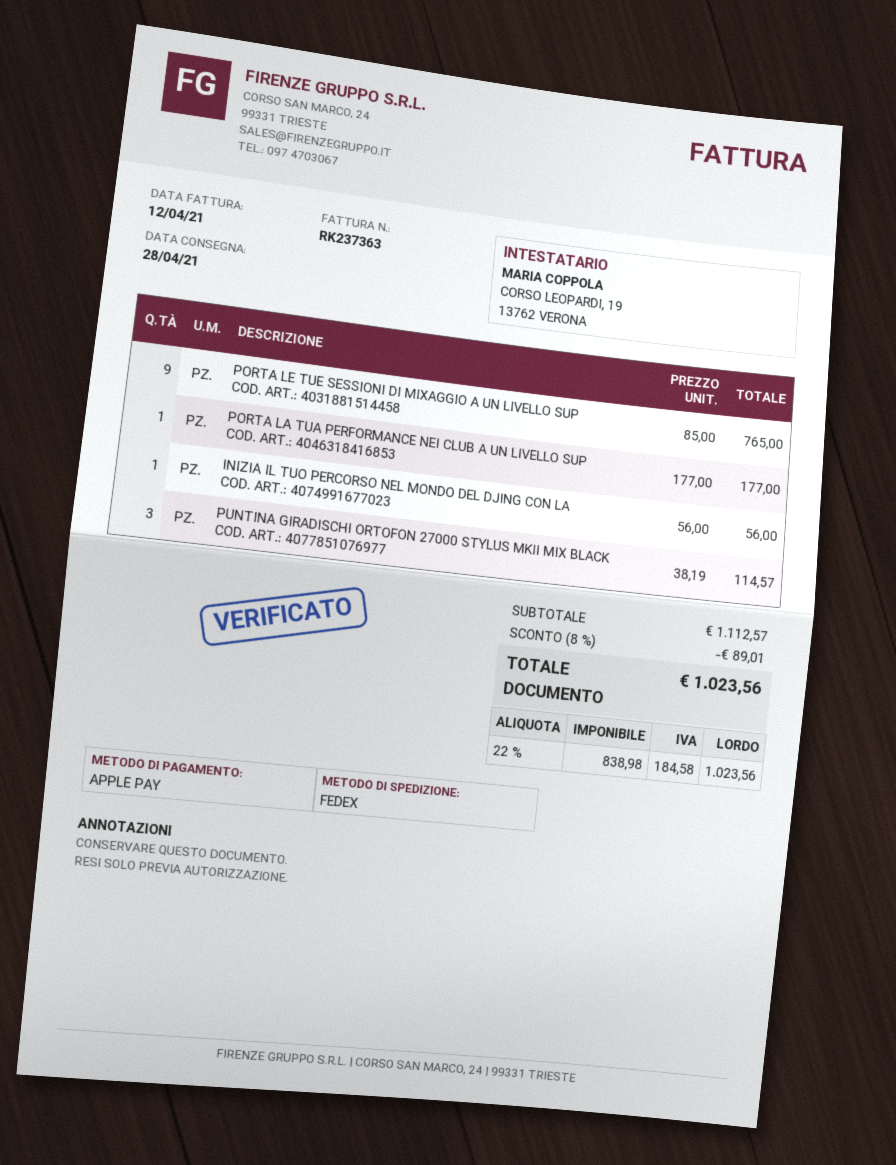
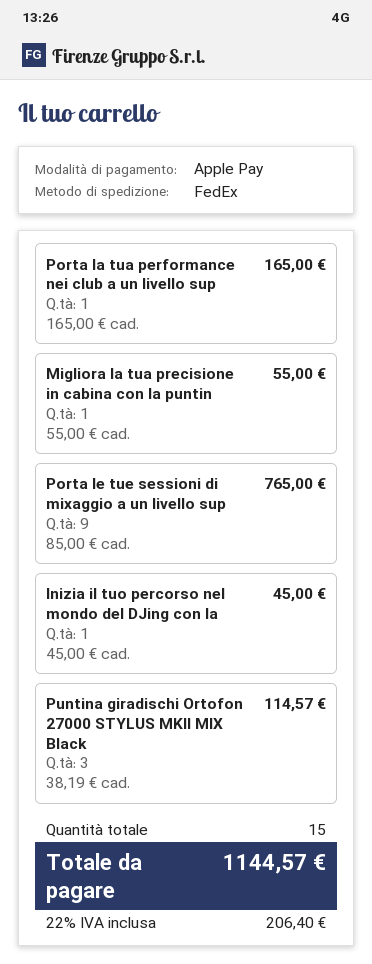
PORTA LA TUA PERFORMANCE NEI CLUB A UN LIVELLO SUP: 1 x 177.00 = 177.00 -> 1 x 165.00 = 165.00
INIZIA IL TUO PERCORSO NEL MONDO DEL DJING CON LA: 1 x 56.00 = 56.00 -> 1 x 45.00 = 45.00
Migliora la tua precisione in cabina con la puntin: none -> 1 x 55.00 = 55.00
discount: 8% = 89.01 -> none
tax: 22% = 184.58 -> 22% = 206.40
total: 1023.56 -> 1144.57

